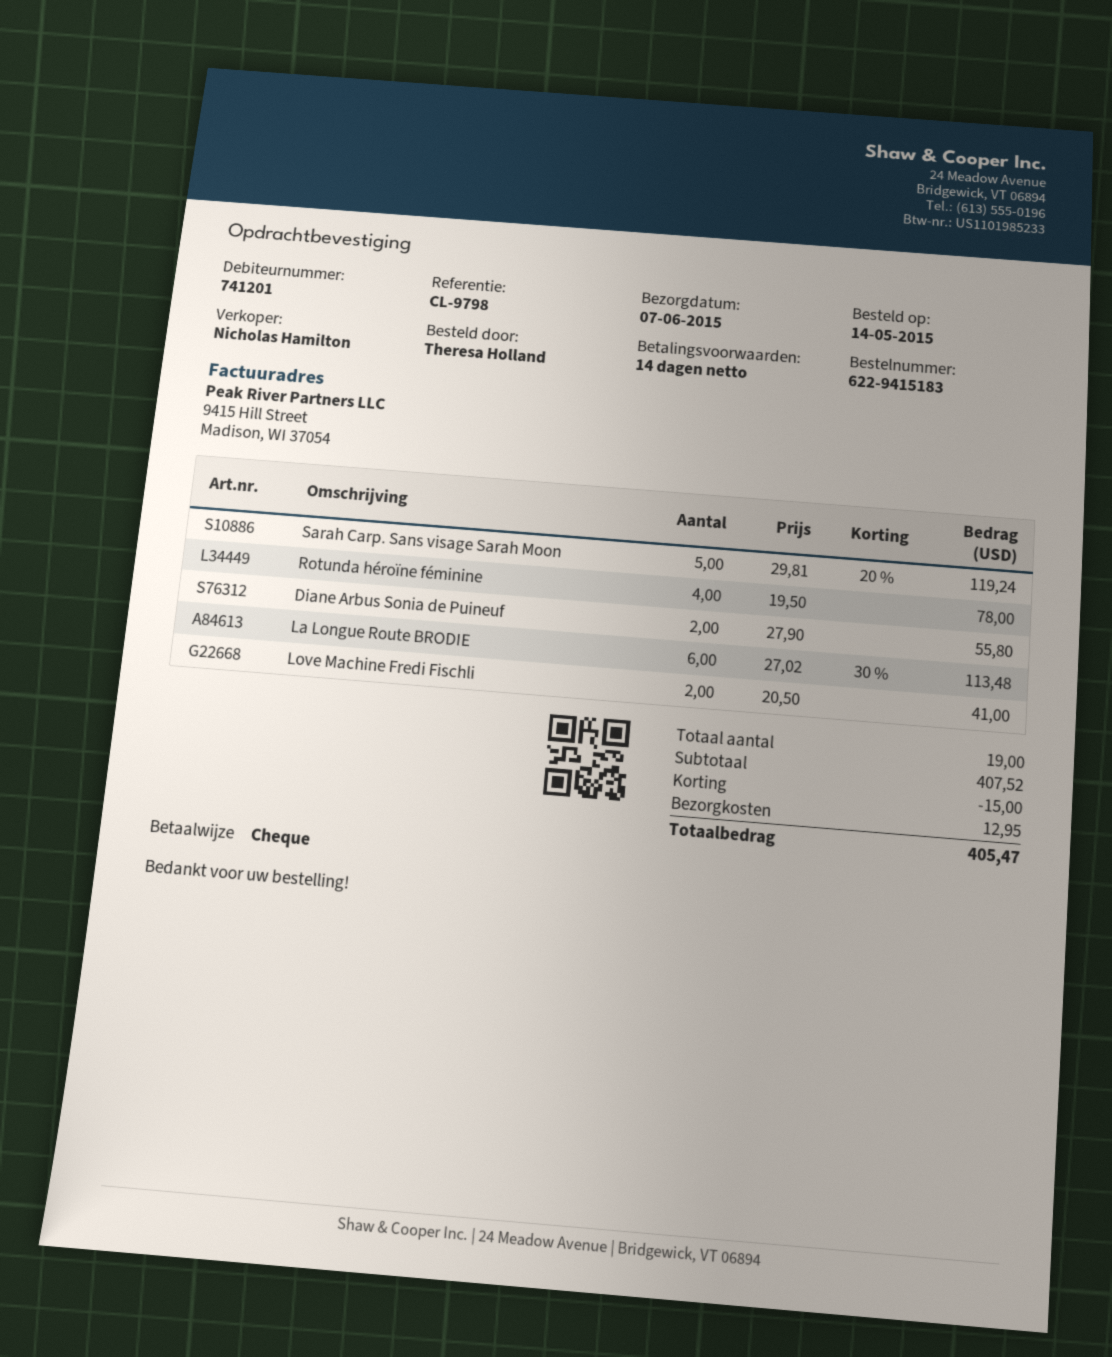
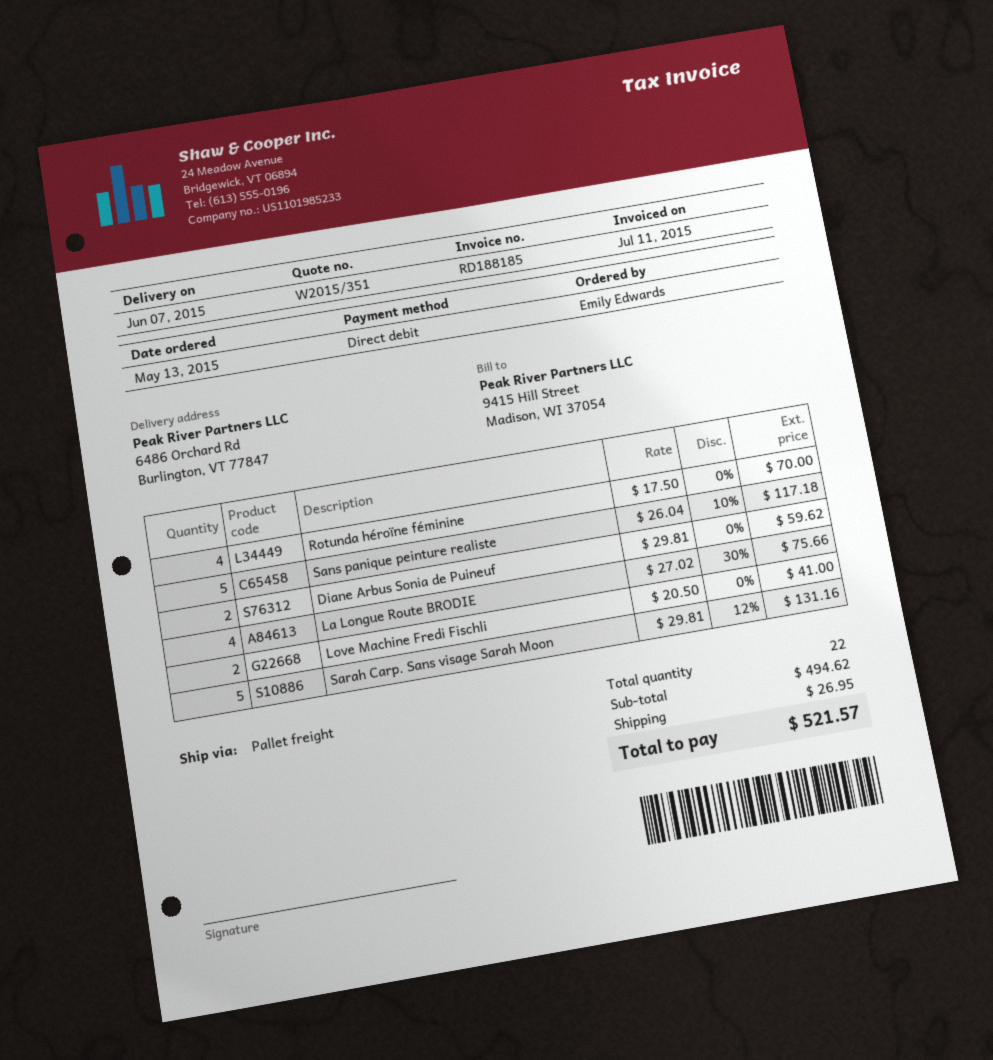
order date: 2015-05-14 -> 2015-05-13
ordered by: Theresa Holland -> Emily Edwards
payment method: cheque -> direct debit
Sarah Carp. Sans visage Sarah Moon: 5 x 29.81 - 20% = 119.24 -> 5 x 29.81 - 12% = 131.16
Rotunda héroïne féminine: 4 x 19.50 = 78.00 -> 4 x 17.50 = 70.00
Diane Arbus Sonia de Puineuf: 2 x 27.90 = 55.80 -> 2 x 29.81 = 59.62
La Longue Route BRODIE: 6 x 27.02 - 30% = 113.48 -> 4 x 27.02 - 30% = 75.66
Sans panique peinture realiste: none -> 5 x 26.04 - 10% = 117.18
total quantity: 19 -> 22
subtotal: 407.52 -> 494.62
discount: 15.00 -> none
shipping: 12.95 -> 26.95
total: 405.47 -> 521.57

